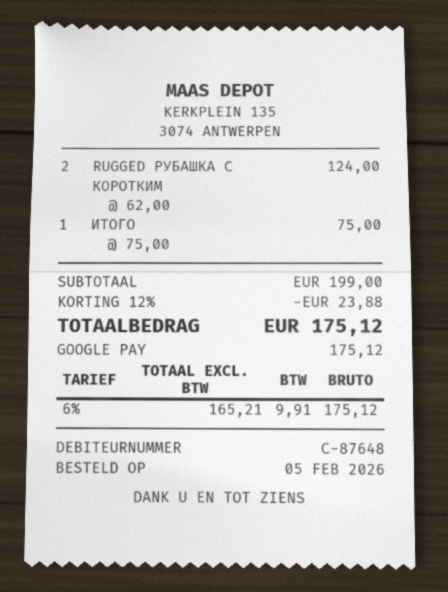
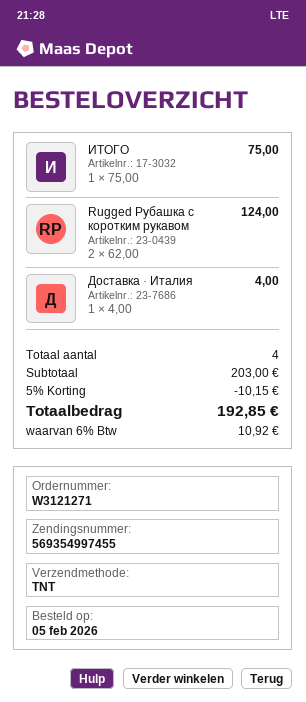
Доставка · Италия: none -> 1 x 4.00 = 4.00
subtotal: 199.00 -> 203.00
discount: 12% = 23.88 -> 5% = 10.15
tax: 6% = 9.91 -> 6% = 10.92
total: 175.12 -> 192.85

